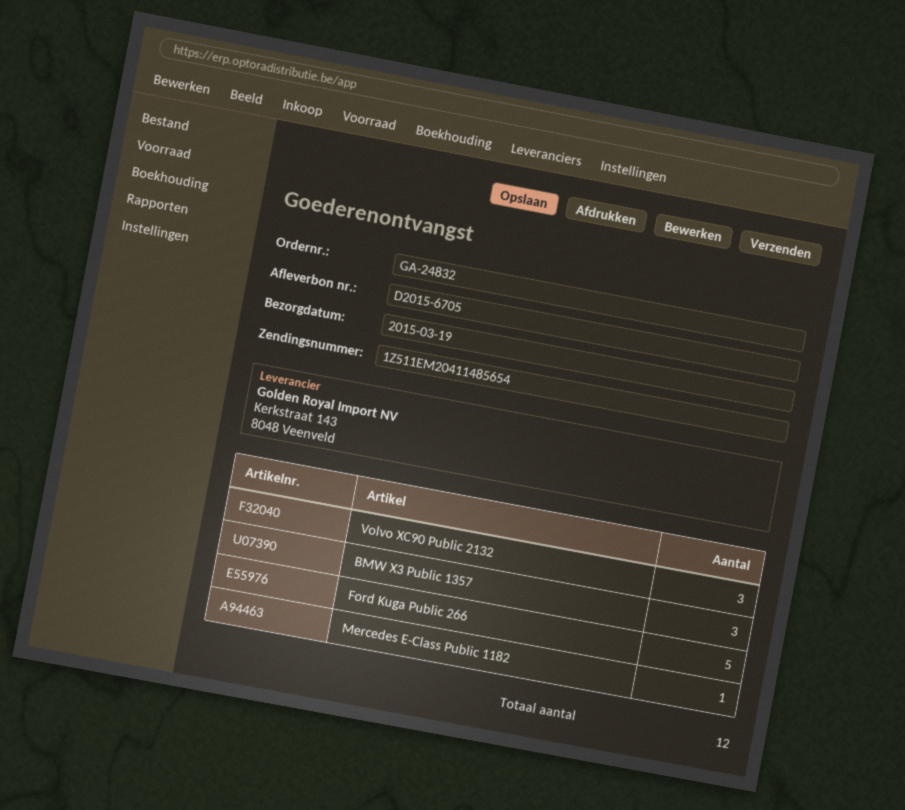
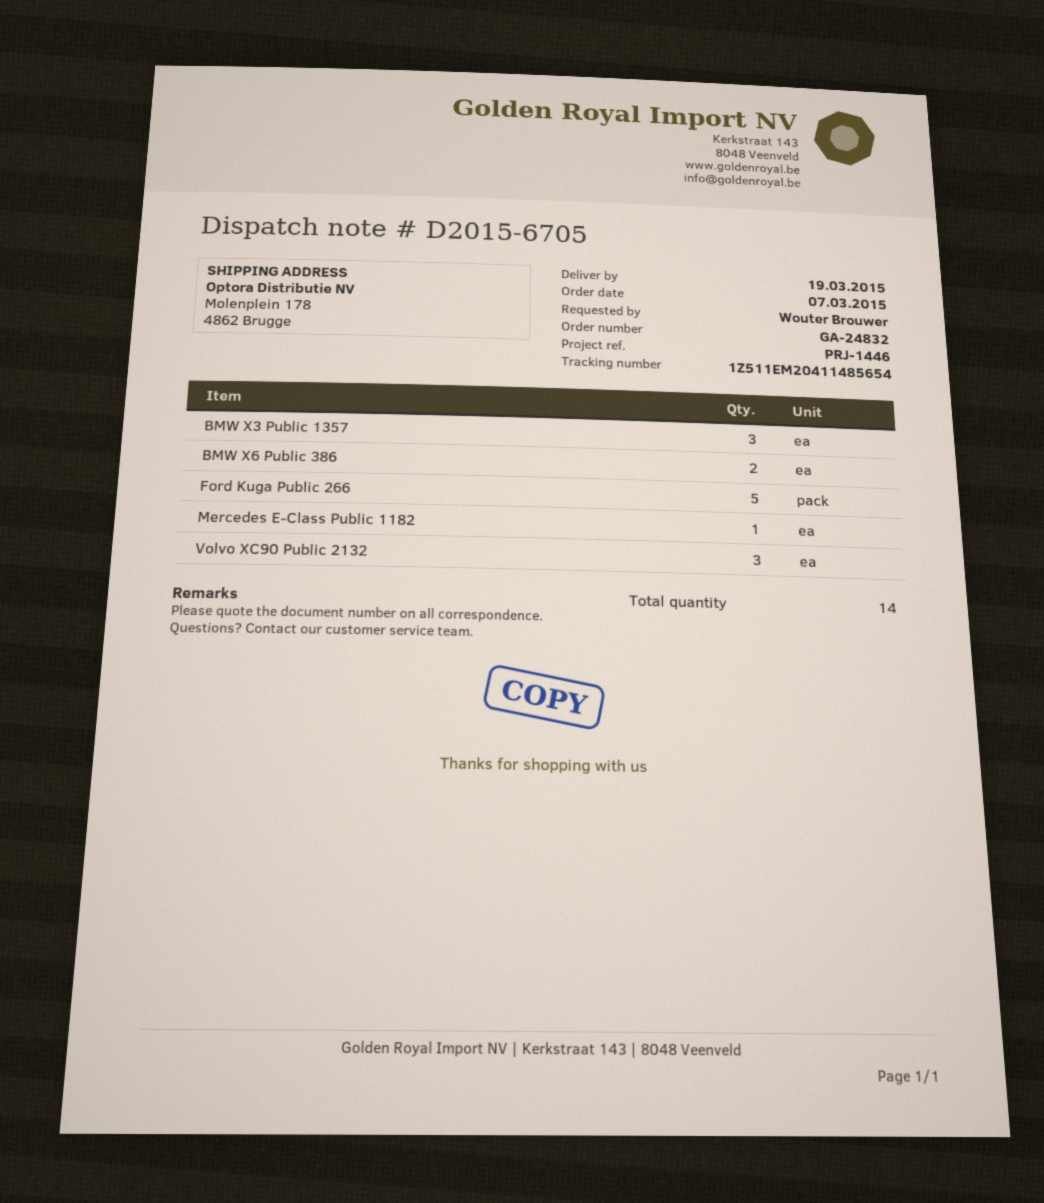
BMW X6 Public 386: none -> 2
total quantity: 12 -> 14

